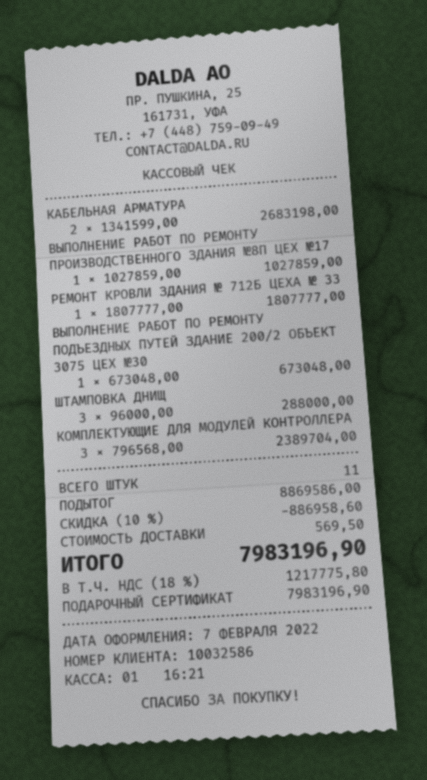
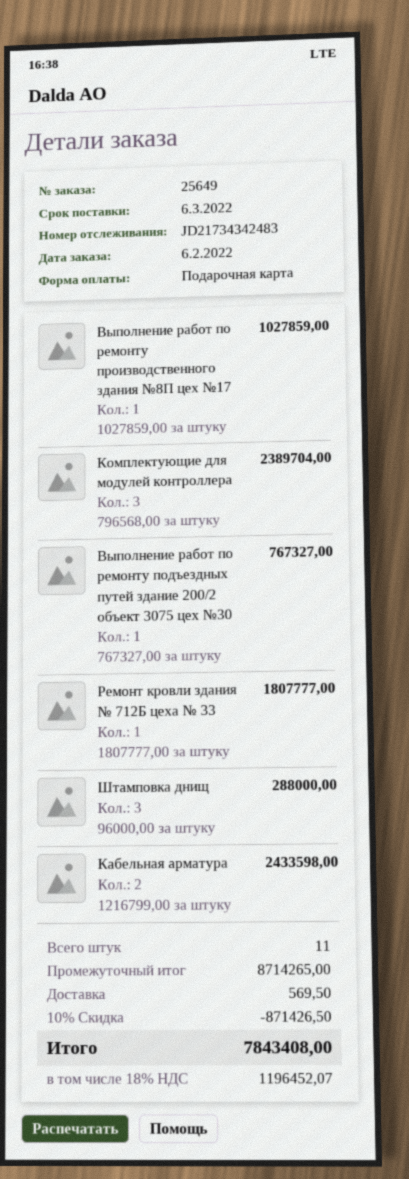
order date: 2022-02-07 -> 2022-02-06
КАБЕЛЬНАЯ АРМАТУРА: 2 x 1341599.00 = 2683198.00 -> 2 x 1216799.00 = 2433598.00
ВЫПОЛНЕНИЕ РАБОТ ПО РЕМОНТУ ПОДЪЕЗДНЫХ ПУТЕЙ ЗДАНИЕ 200/2 ОБЪЕКТ 3075 ЦЕХ №30: 1 x 673048.00 = 673048.00 -> 1 x 767327.00 = 767327.00
subtotal: 8869586.00 -> 8714265.00
discount: 10% = 886958.60 -> 10% = 871426.50
tax: 18% = 1217775.80 -> 18% = 1196452.07
total: 7983196.90 -> 7843408.00

